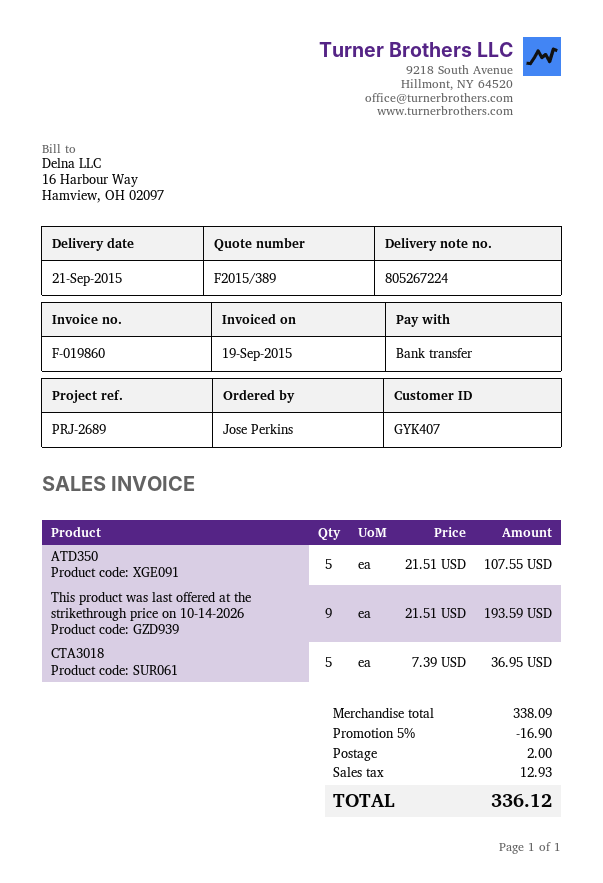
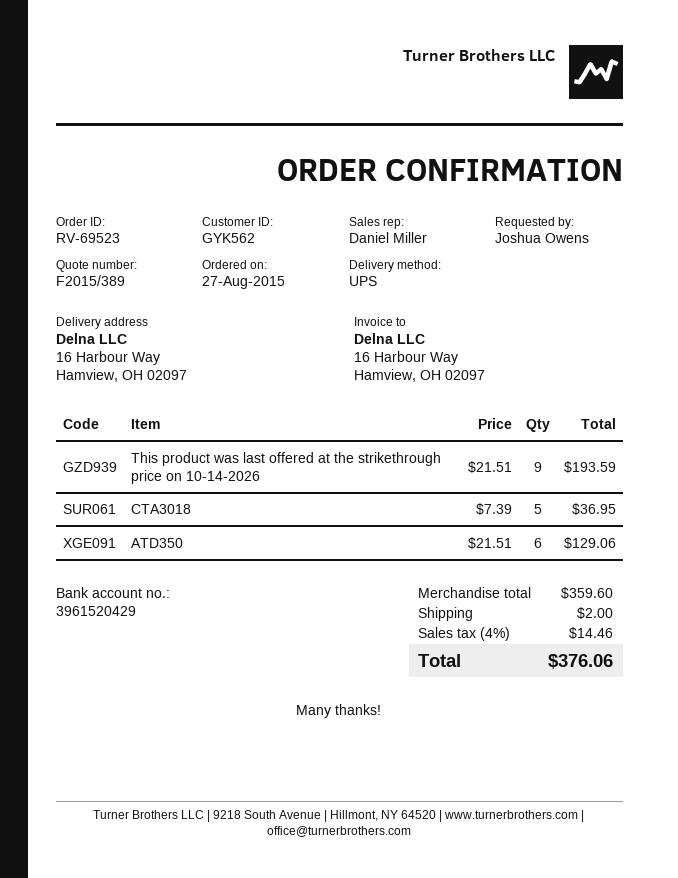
customer number: GYK407 -> GYK562
ordered by: Jose Perkins -> Joshua Owens
ATD350: 5 x 21.51 = 107.55 -> 6 x 21.51 = 129.06
subtotal: 338.09 -> 359.60
discount: 5% = 16.90 -> none
tax: 12.93 -> 14.46
total: 336.12 -> 376.06

